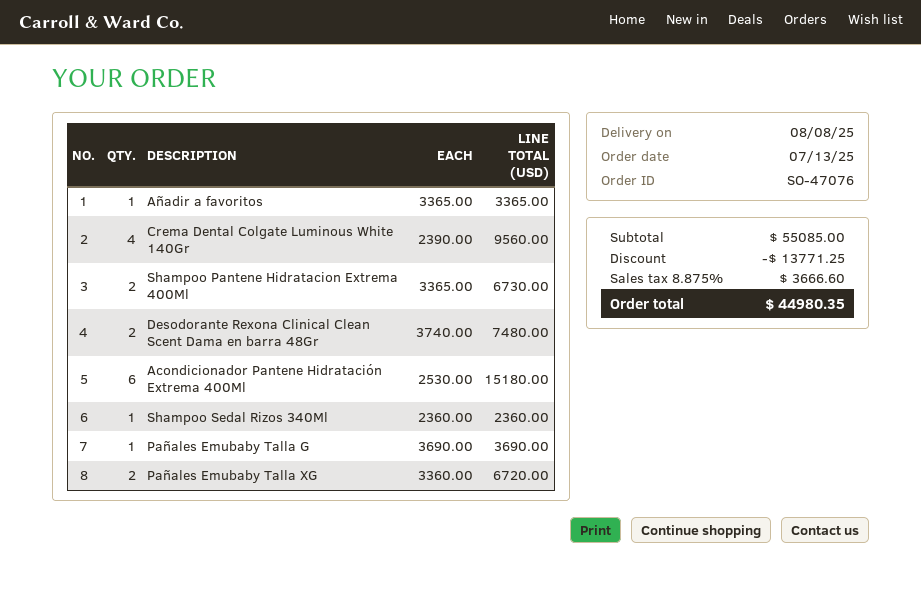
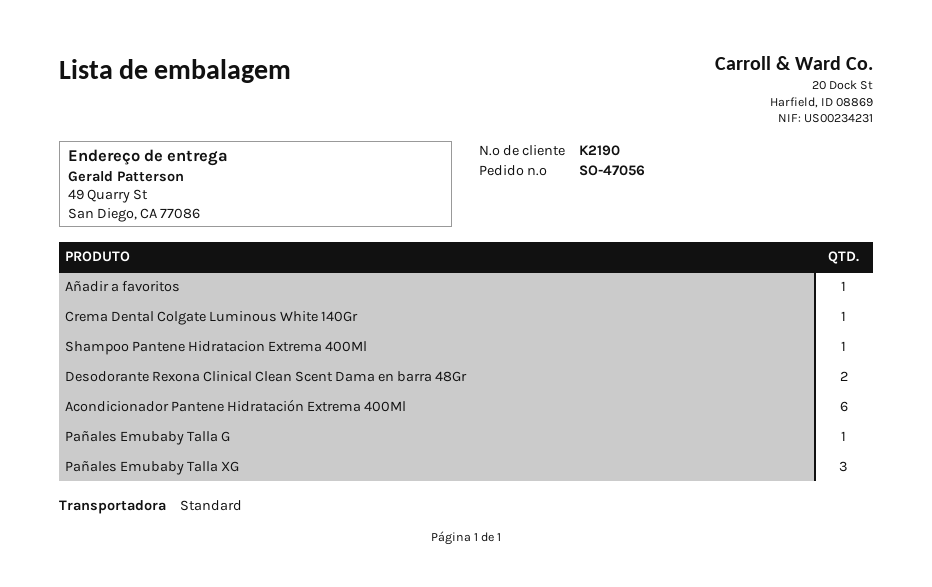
order number: SO-47076 -> SO-47056
Crema Dental Colgate Luminous White 140Gr: 4 -> 1
Shampoo Pantene Hidratacion Extrema 400Ml: 2 -> 1
Shampoo Sedal Rizos 340Ml: 1 -> none
Pañales Emubaby Talla XG: 2 -> 3

